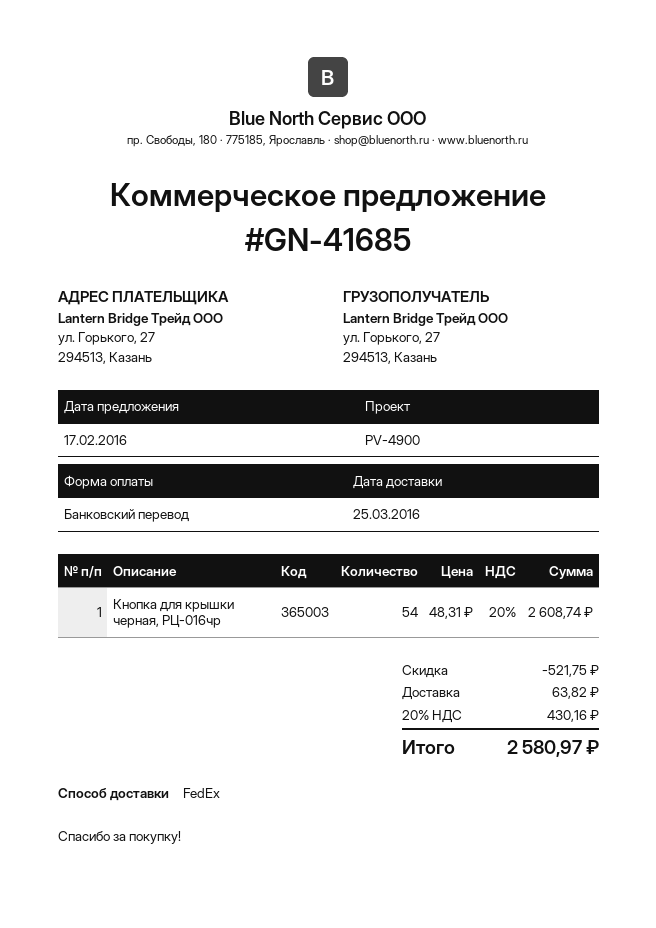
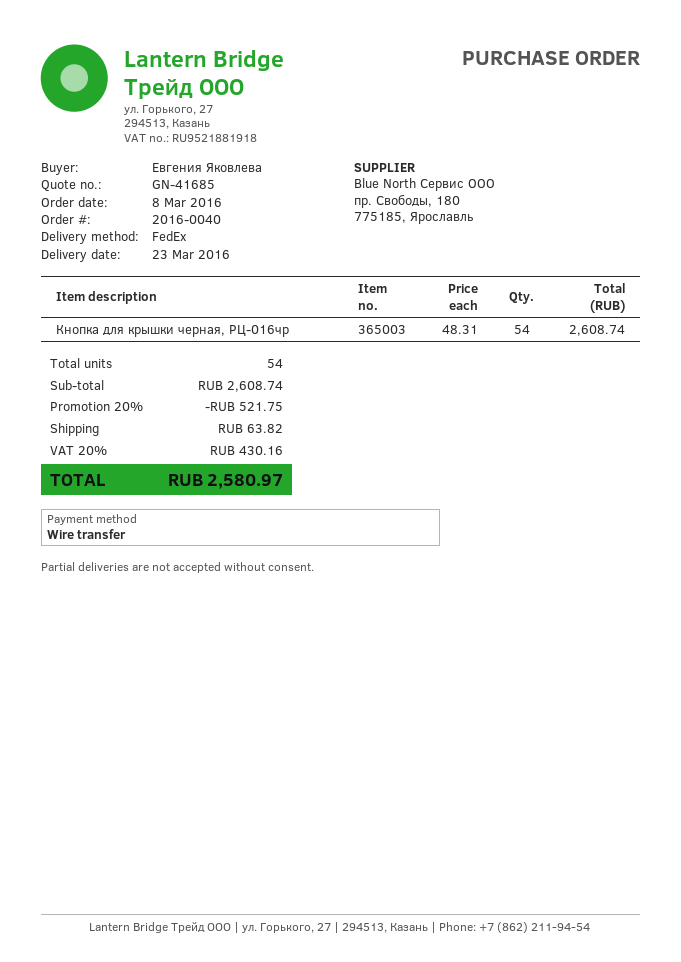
delivery date: 2016-03-25 -> 2016-03-23

